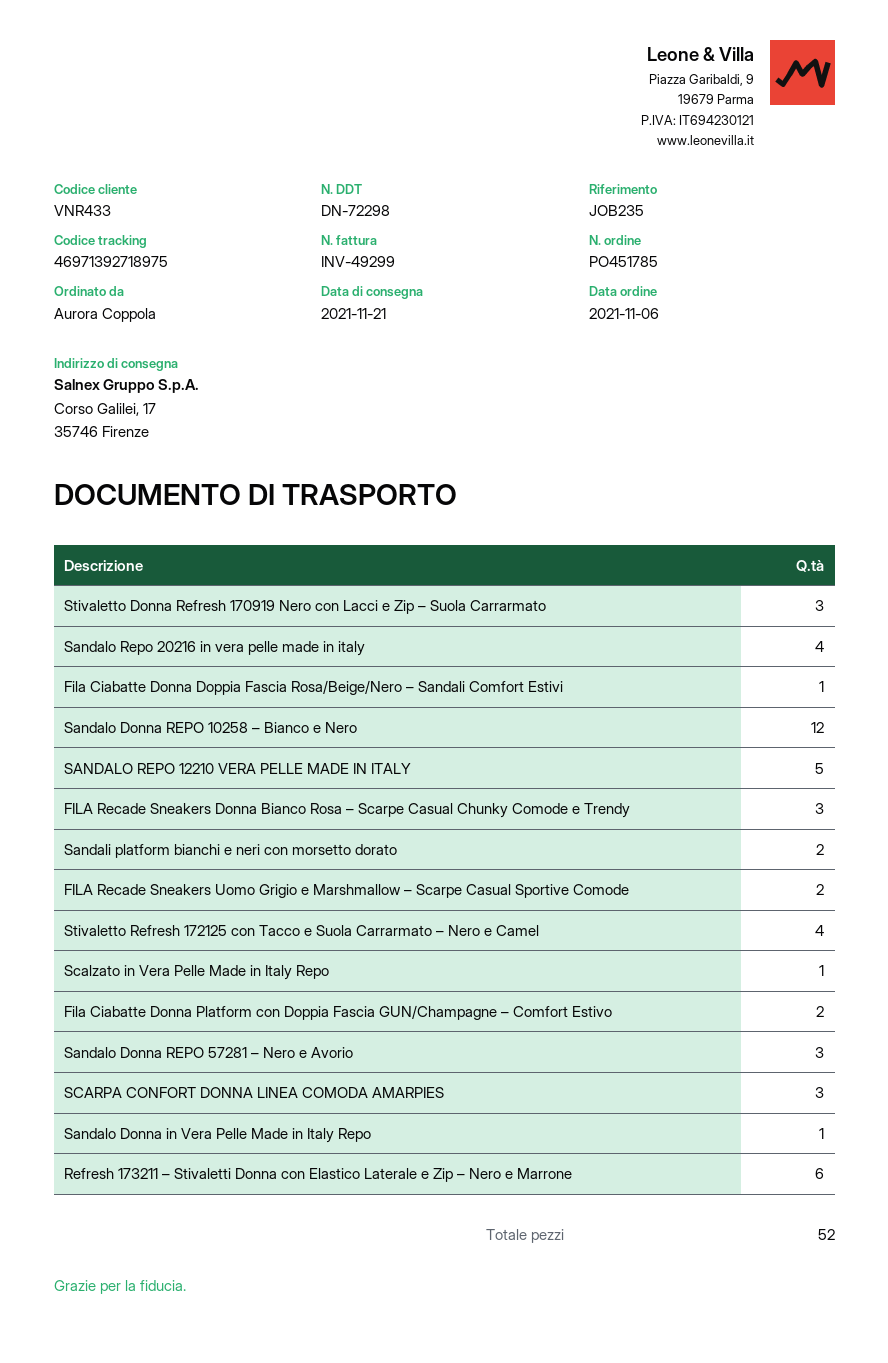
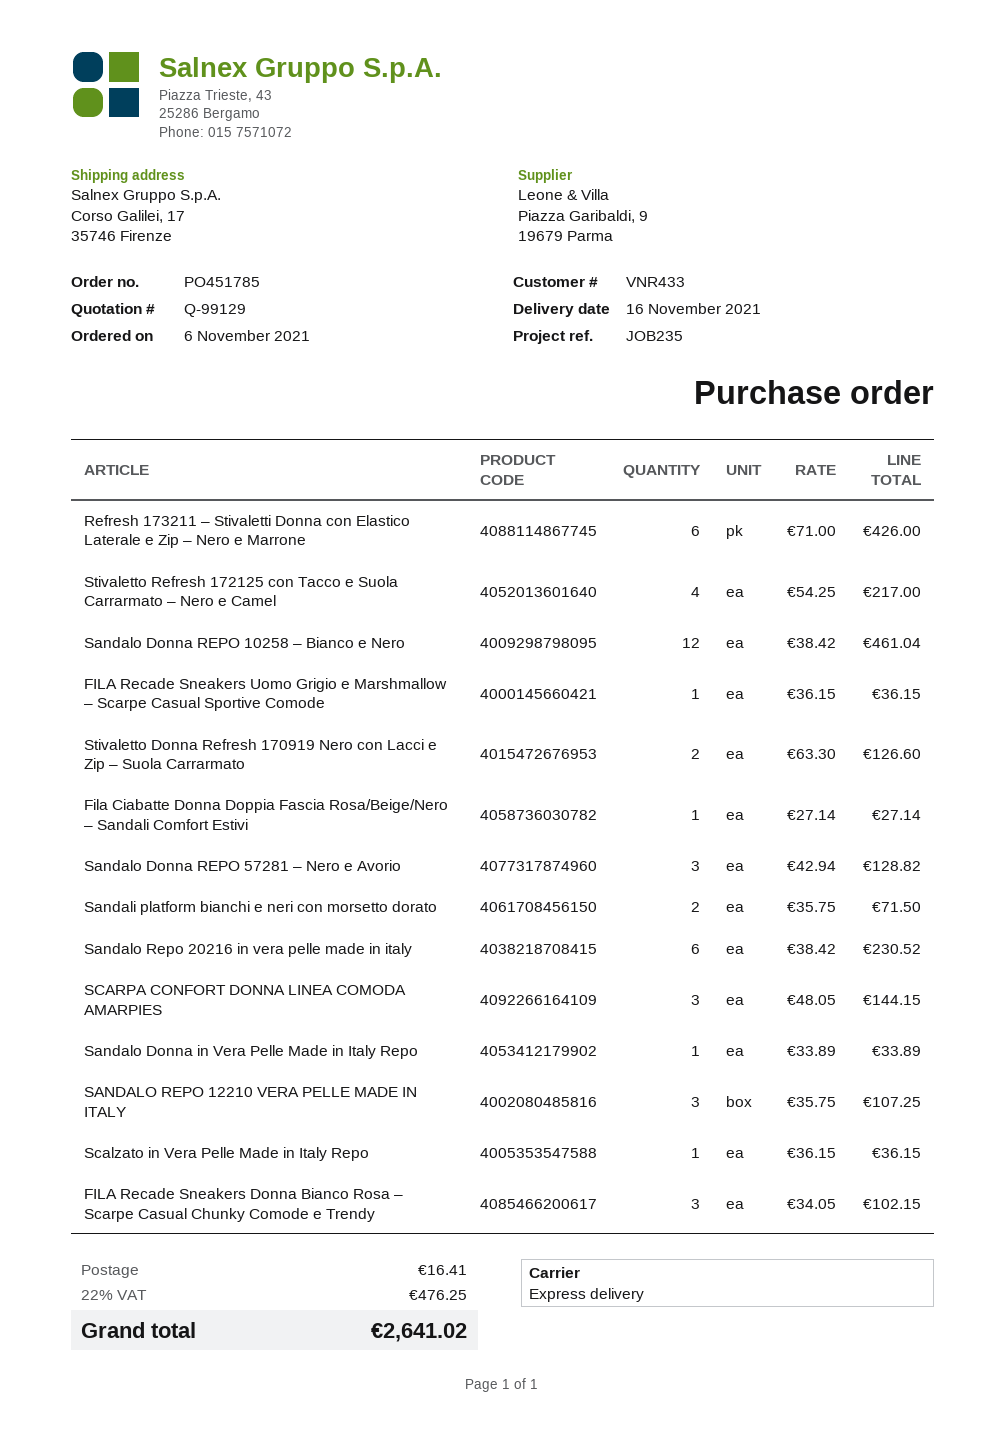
delivery date: 2021-11-21 -> 2021-11-16
Stivaletto Donna Refresh 170919 Nero con Lacci e Zip – Suola Carrarmato: 3 -> 2
Sandalo Repo 20216 in vera pelle made in italy: 4 -> 6
SANDALO REPO 12210 VERA PELLE MADE IN ITALY: 5 -> 3
FILA Recade Sneakers Uomo Grigio e Marshmallow – Scarpe Casual Sportive Comode: 2 -> 1
Fila Ciabatte Donna Platform con Doppia Fascia GUN/Champagne – Comfort Estivo: 2 -> none

